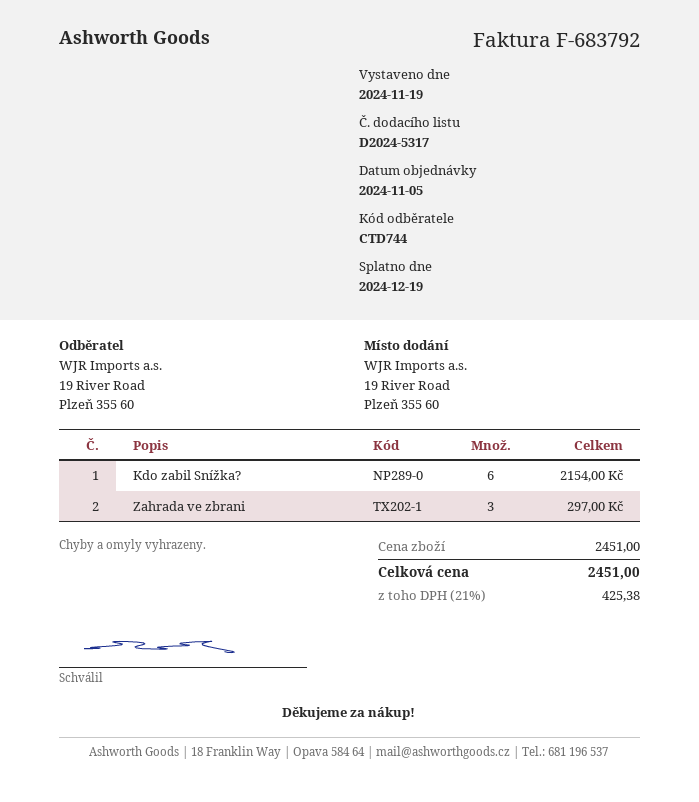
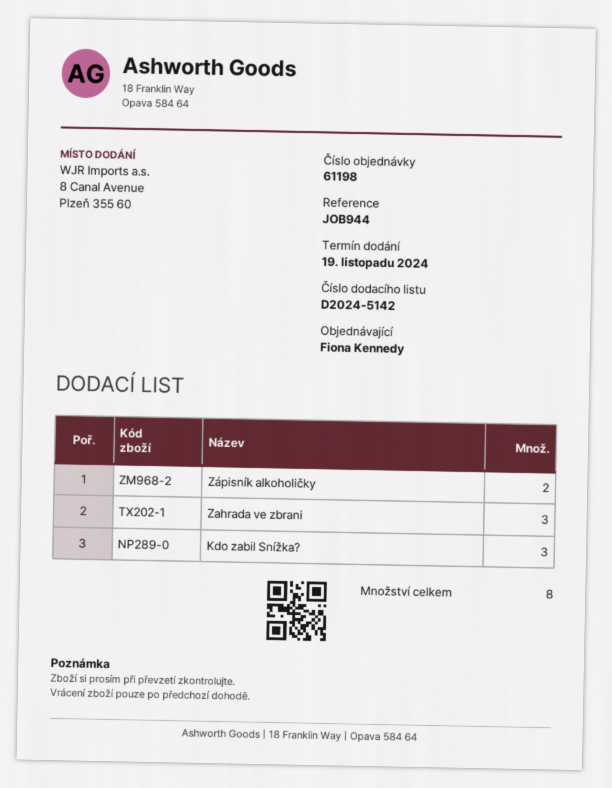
delivery note number: D2024-5317 -> D2024-5142
ship to: 19 River Road, Plzeň 355 60 -> 8 Canal Avenue, Plzeň 355 60
Kdo zabil Snížka?: 6 -> 3
Zápisník alkoholičky: none -> 2

